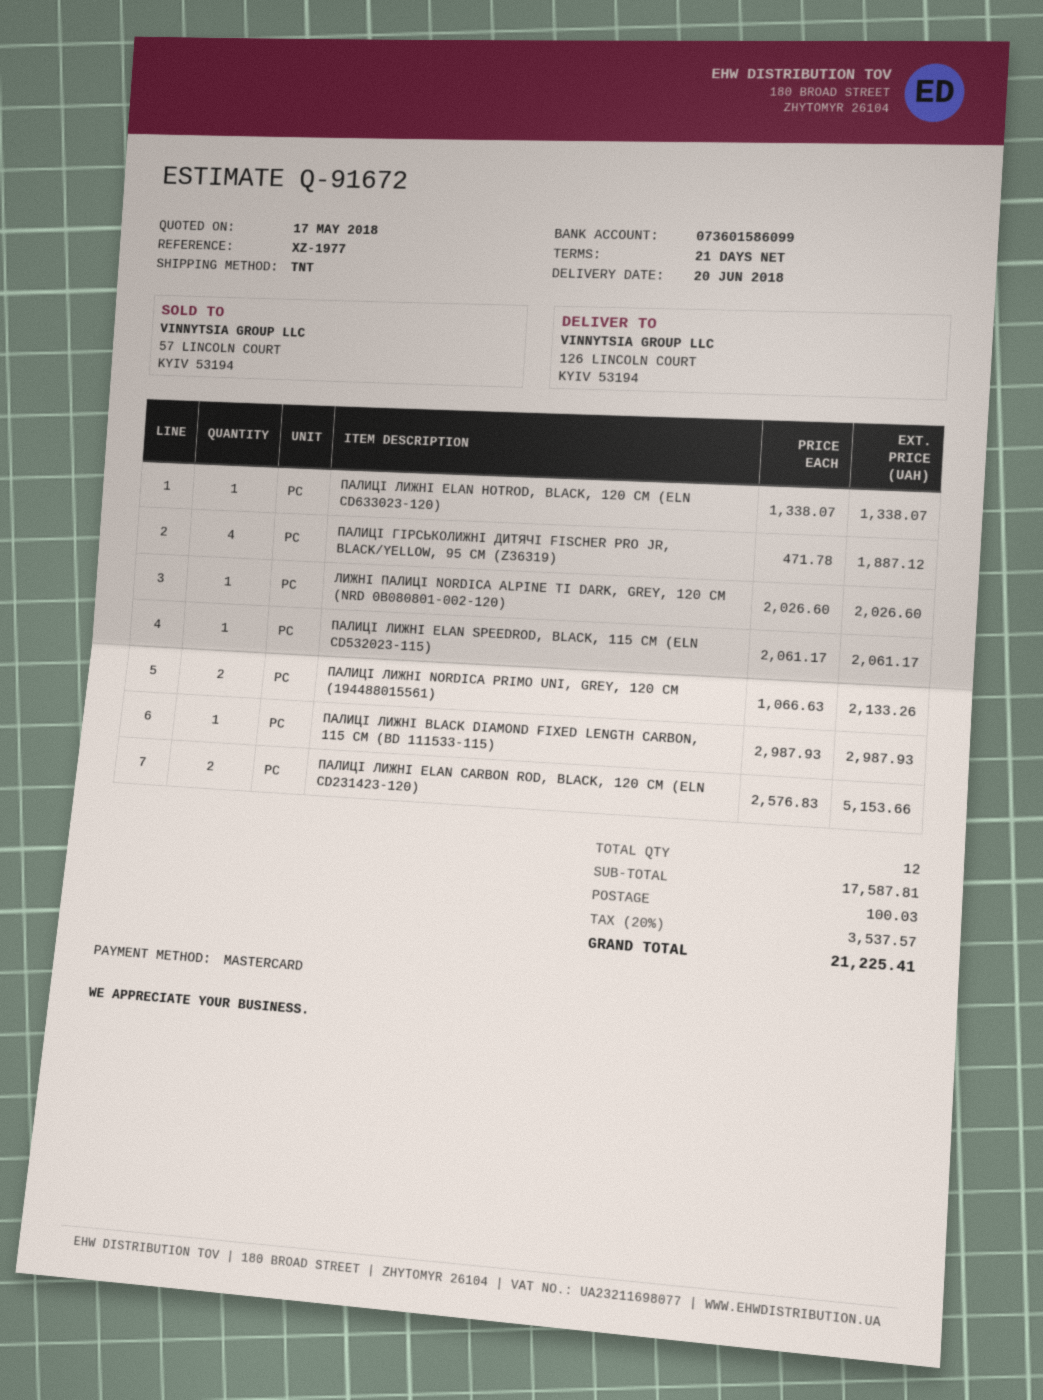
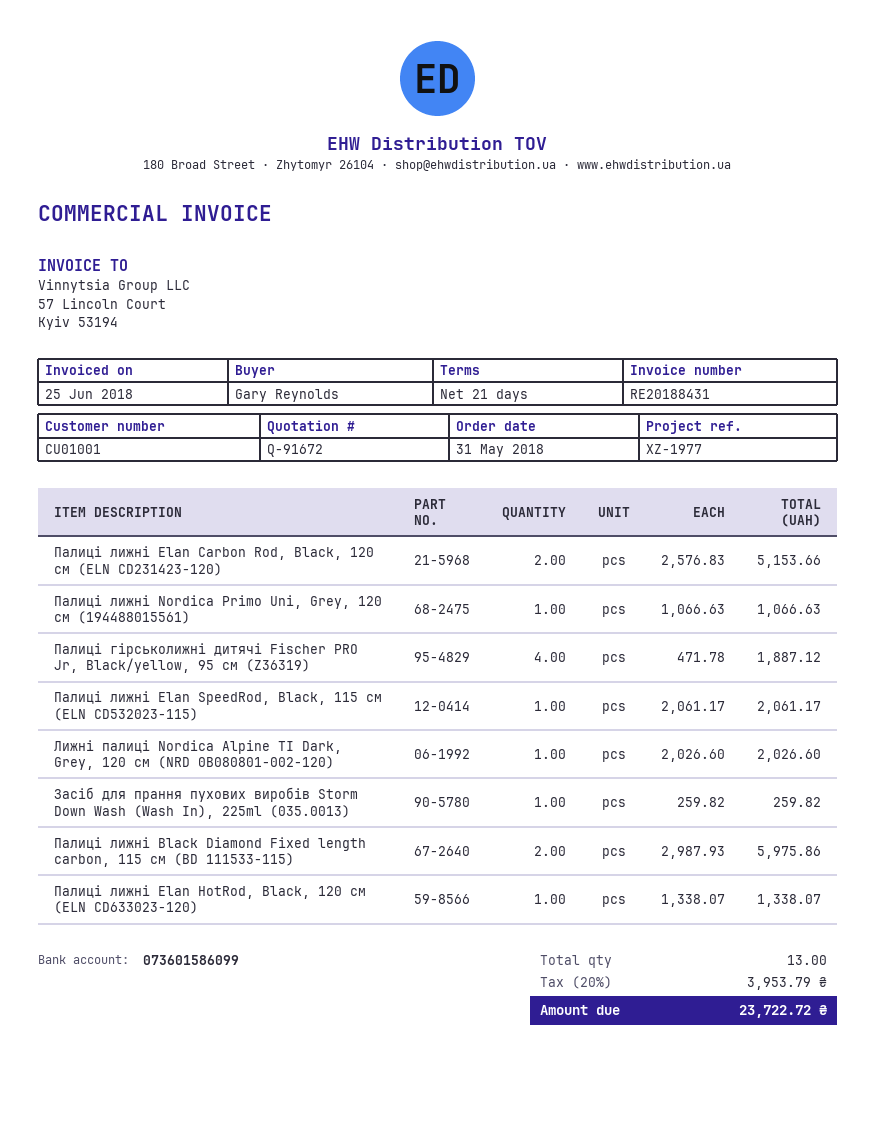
ПАЛИЦІ ЛИЖНІ NORDICA PRIMO UNI, GREY, 120 СМ (194488015561): 2 x 1066.63 = 2133.26 -> 1 x 1066.63 = 1066.63
ПАЛИЦІ ЛИЖНІ BLACK DIAMOND FIXED LENGTH CARBON, 115 СМ (BD 111533-115): 1 x 2987.93 = 2987.93 -> 2 x 2987.93 = 5975.86
Засіб для прання пухових виробів Storm Down Wash (Wash In), 225ml (035.0013): none -> 1 x 259.82 = 259.82
total quantity: 12 -> 13
shipping: 100.03 -> none
tax: 20% = 3537.57 -> 20% = 3953.79
total: 21225.41 -> 23722.72

